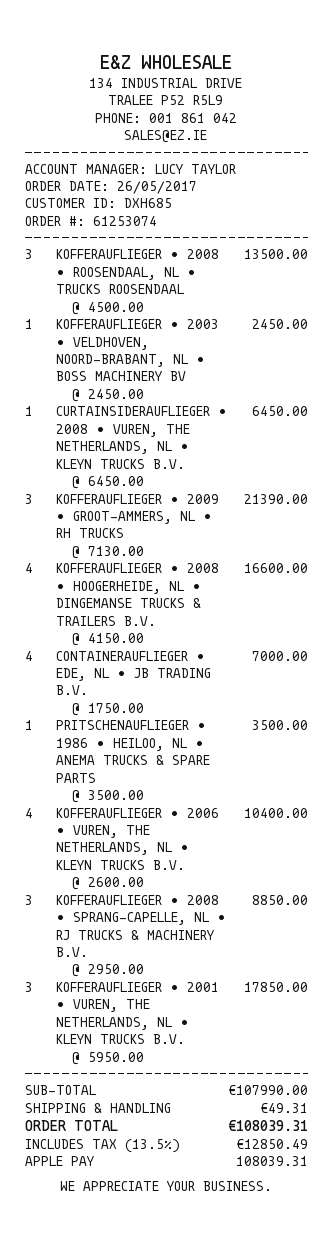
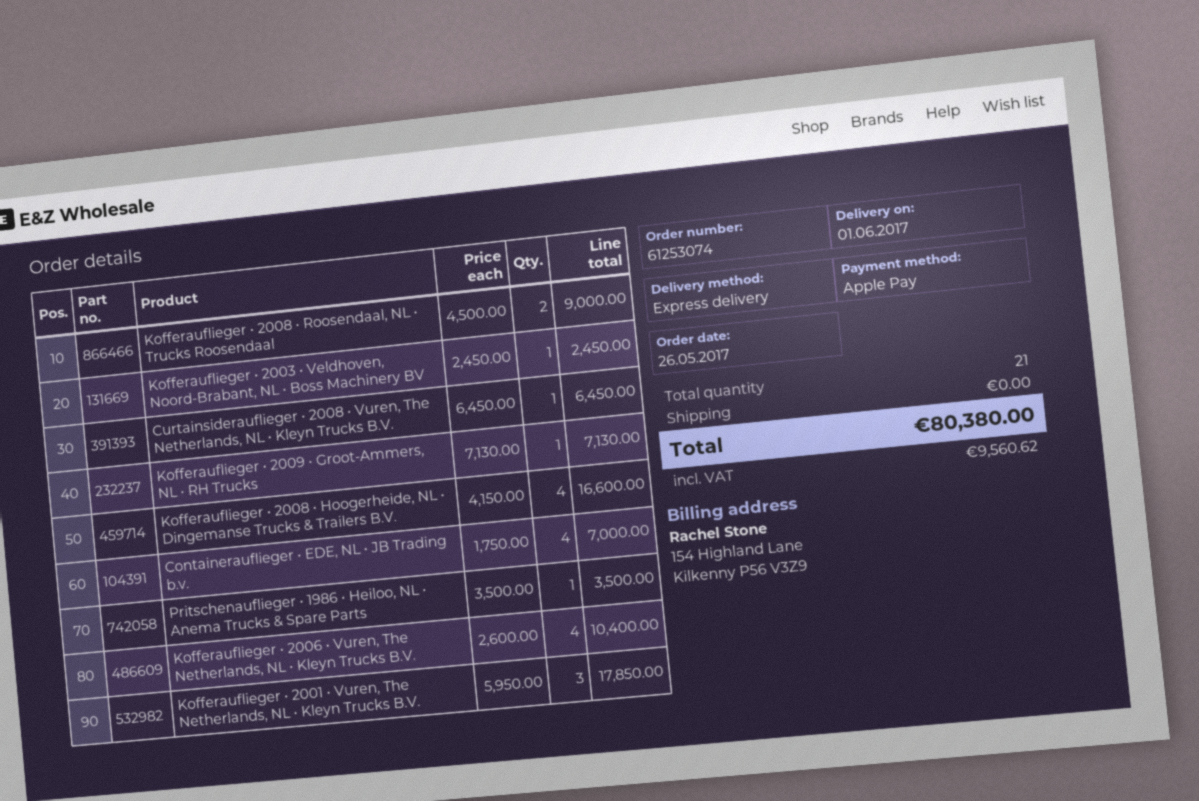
KOFFERAUFLIEGER • 2008 • ROOSENDAAL, NL • TRUCKS ROOSENDAAL: 3 x 4500.00 = 13500.00 -> 2 x 4500.00 = 9000.00
KOFFERAUFLIEGER • 2009 • GROOT-AMMERS, NL • RH TRUCKS: 3 x 7130.00 = 21390.00 -> 1 x 7130.00 = 7130.00
KOFFERAUFLIEGER • 2008 • SPRANG-CAPELLE, NL • RJ TRUCKS & MACHINERY B.V.: 3 x 2950.00 = 8850.00 -> none
shipping: 49.31 -> 0.00
tax: 12850.49 -> 9560.62
total: 108039.31 -> 80380.00

